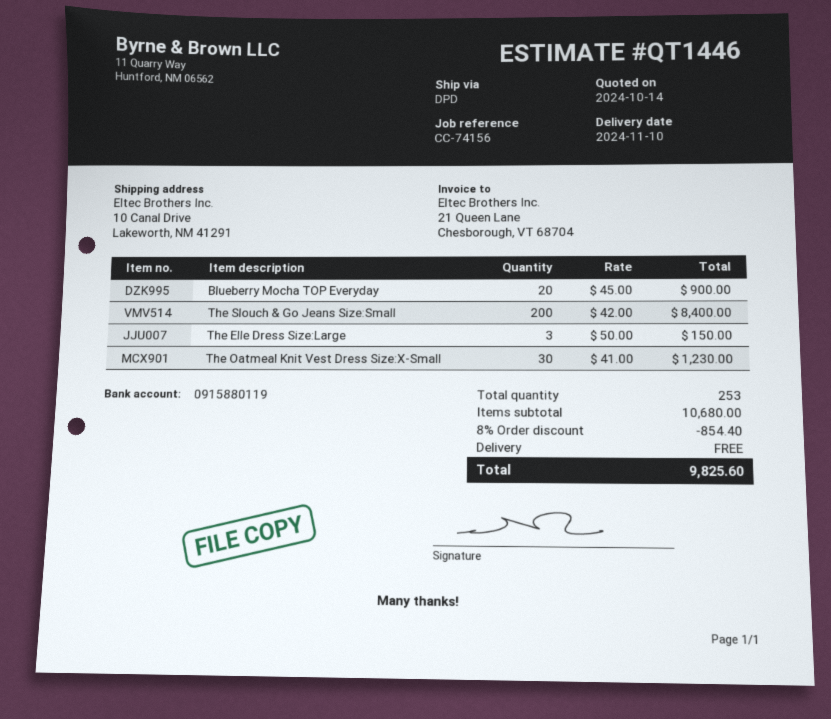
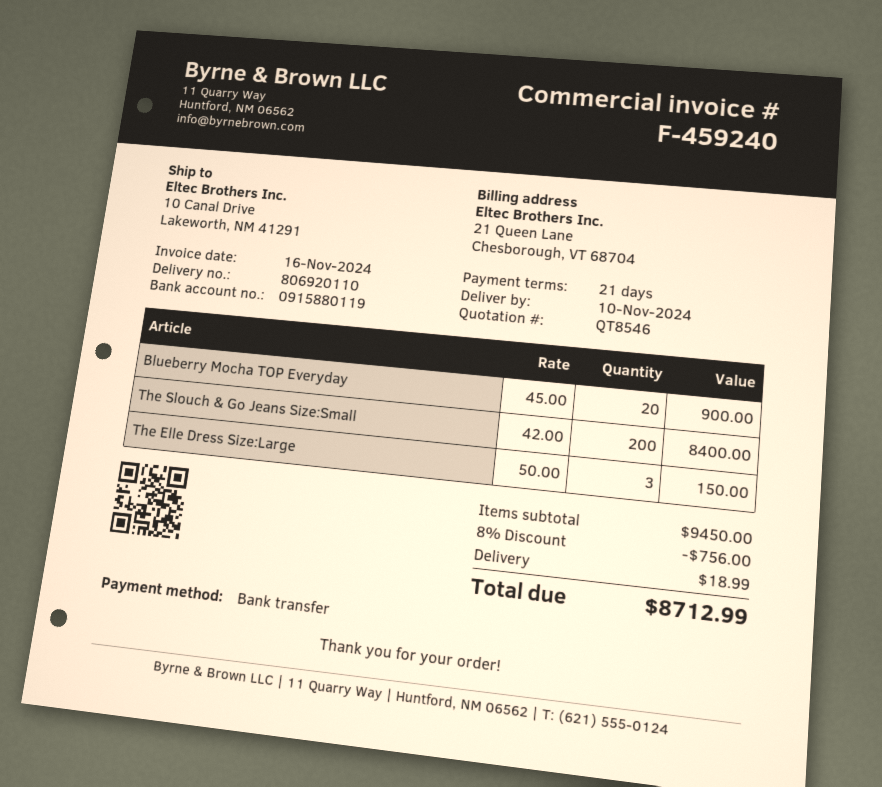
quote number: QT1446 -> QT8546
The Oatmeal Knit Vest Dress Size:X-Small: 30 x 41.00 = 1230.00 -> none
subtotal: 10680.00 -> 9450.00
discount: 8% = 854.40 -> 8% = 756.00
shipping: 0.00 -> 18.99
total: 9825.60 -> 8712.99

